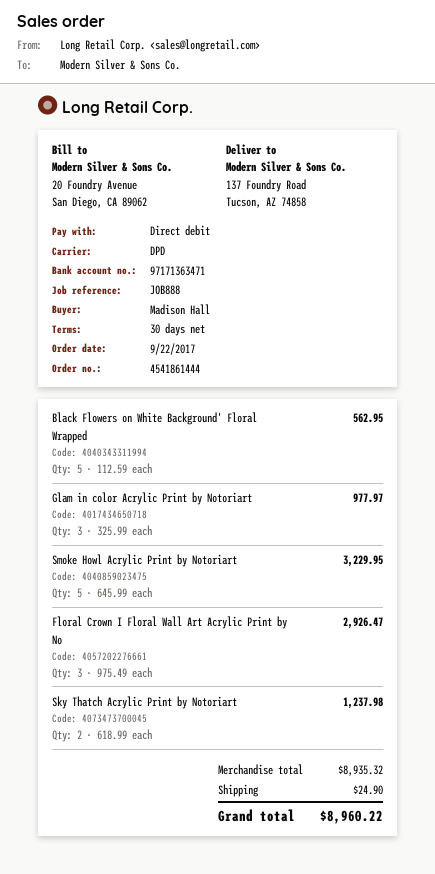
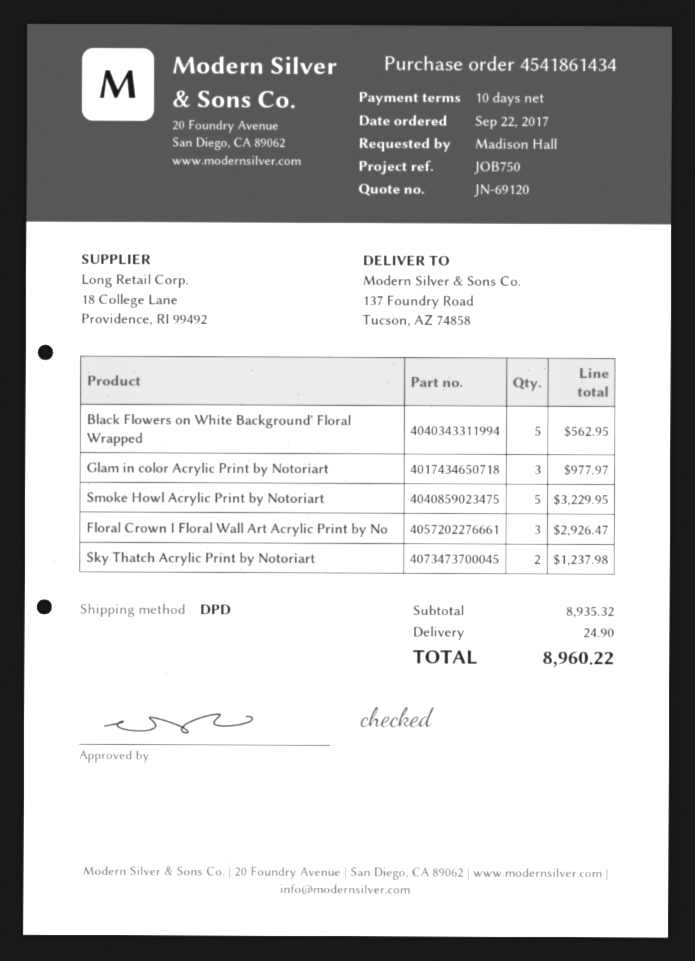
order number: 4541861444 -> 4541861434
payment terms: 30 days -> 10 days
reference: JOB888 -> JOB750

